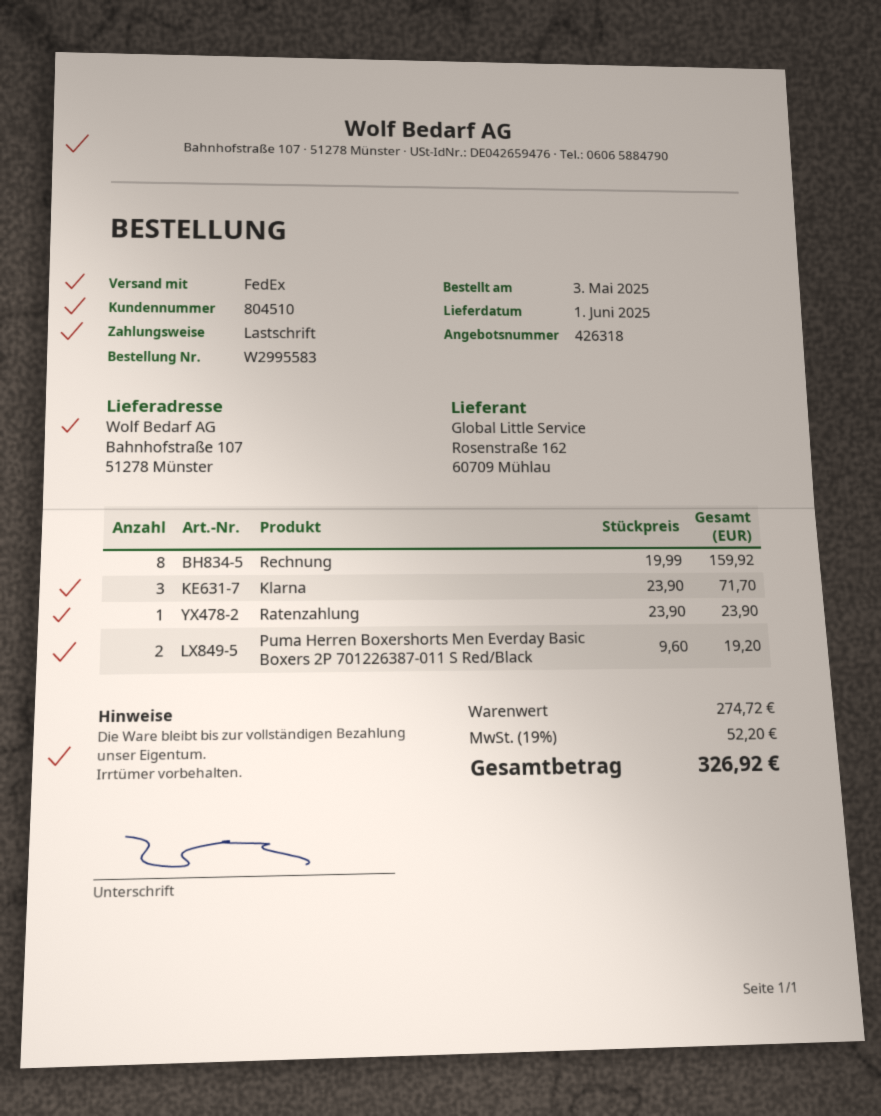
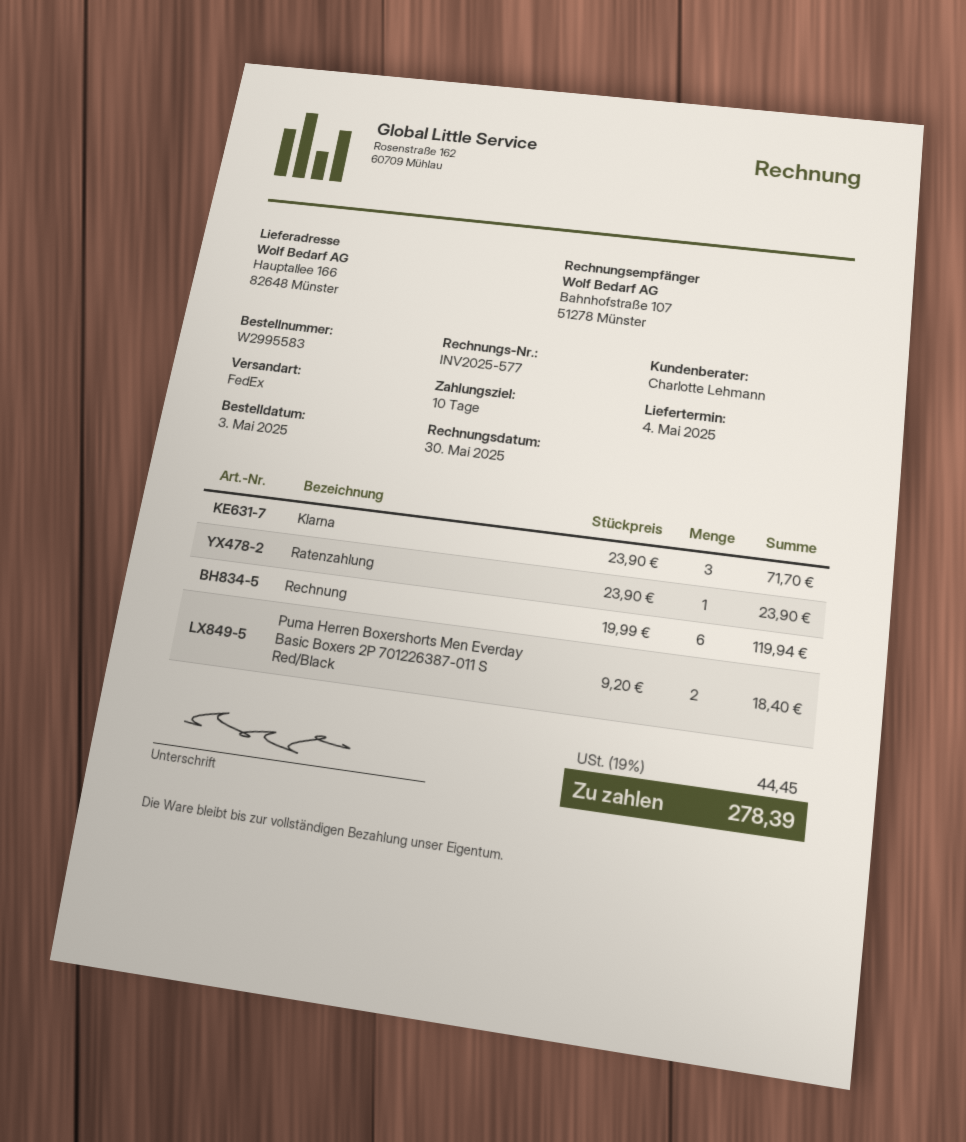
delivery date: 2025-06-01 -> 2025-05-04
ship to: Bahnhofstraße 107, 51278 Münster -> Hauptallee 166, 82648 Münster
Rechnung: 8 x 19.99 = 159.92 -> 6 x 19.99 = 119.94
Puma Herren Boxershorts Men Everday Basic Boxers 2P 701226387-011 S Red/Black: 2 x 9.60 = 19.20 -> 2 x 9.20 = 18.40
tax: 19% = 52.20 -> 19% = 44.45
total: 326.92 -> 278.39

